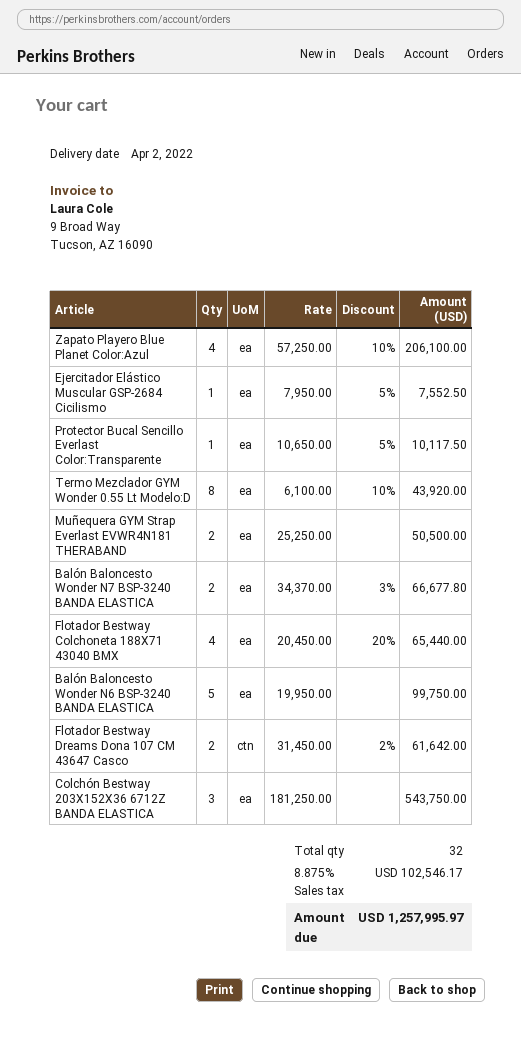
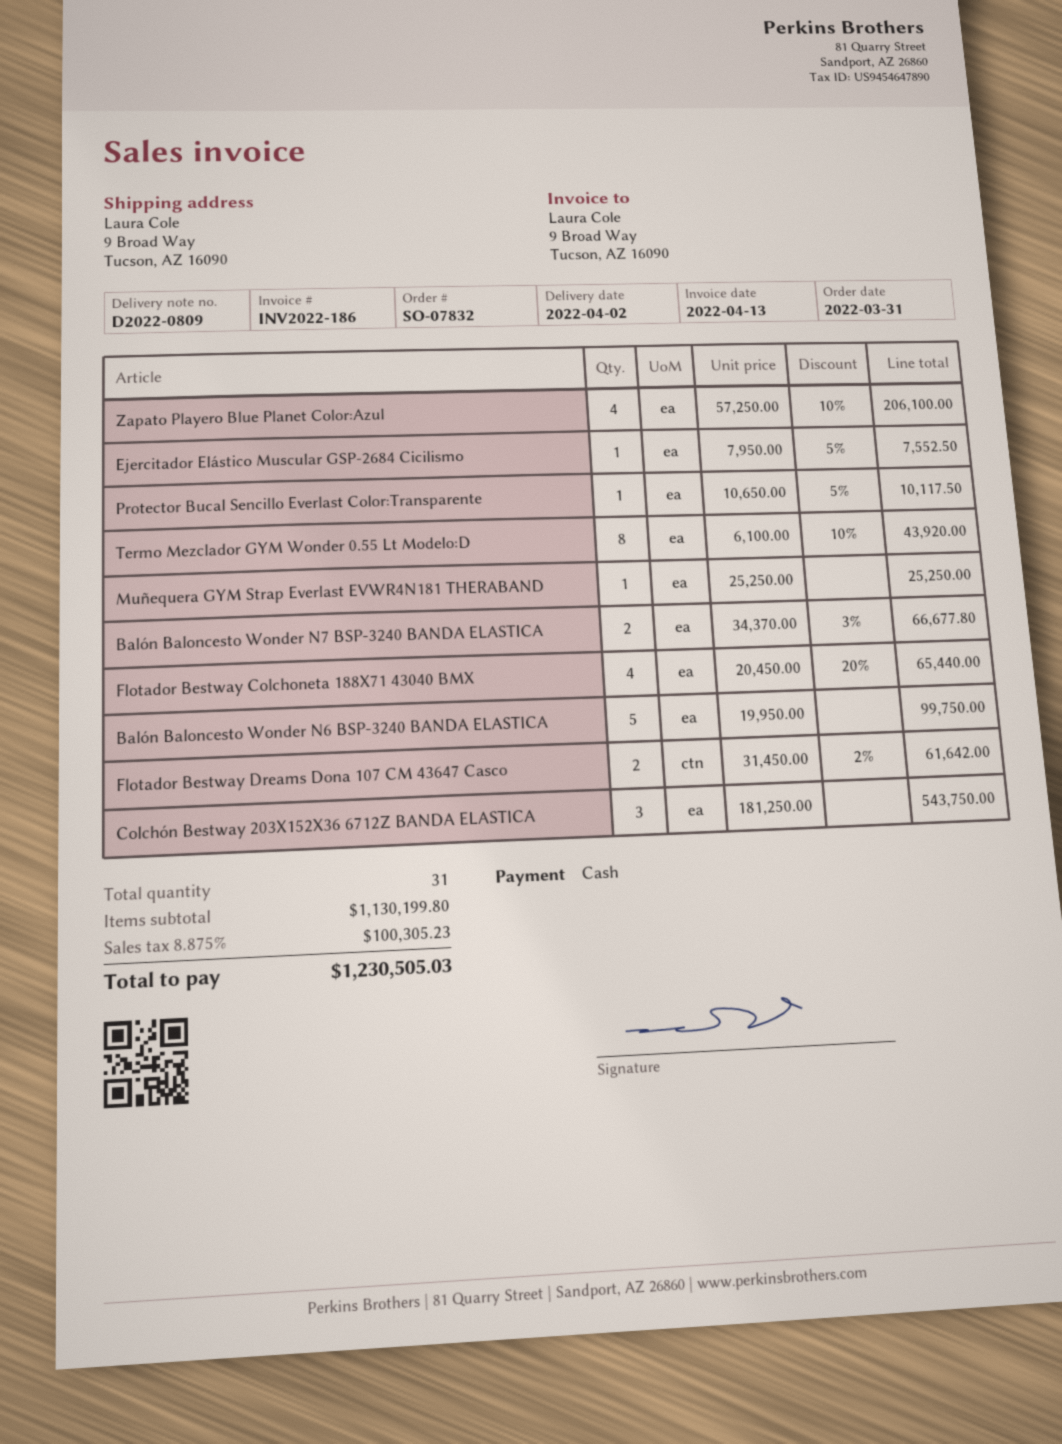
Muñequera GYM Strap Everlast EVWR4N181 THERABAND: 2 x 25250.00 = 50500.00 -> 1 x 25250.00 = 25250.00
total quantity: 32 -> 31
tax: 8.875% = 102546.17 -> 8.875% = 100305.23
total: 1257995.97 -> 1230505.03

